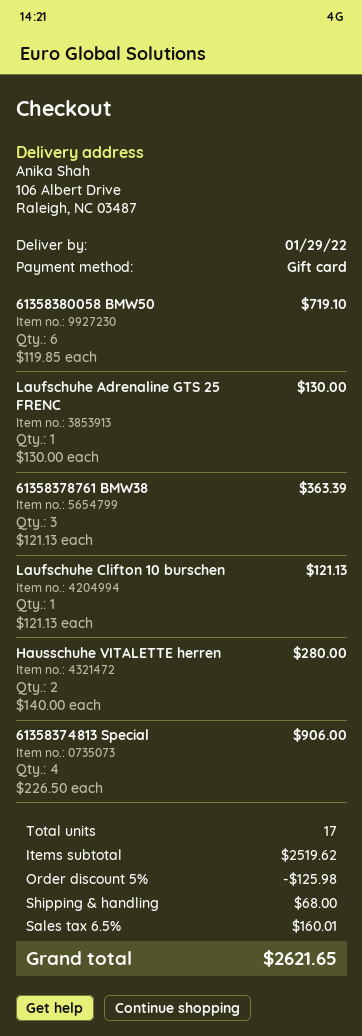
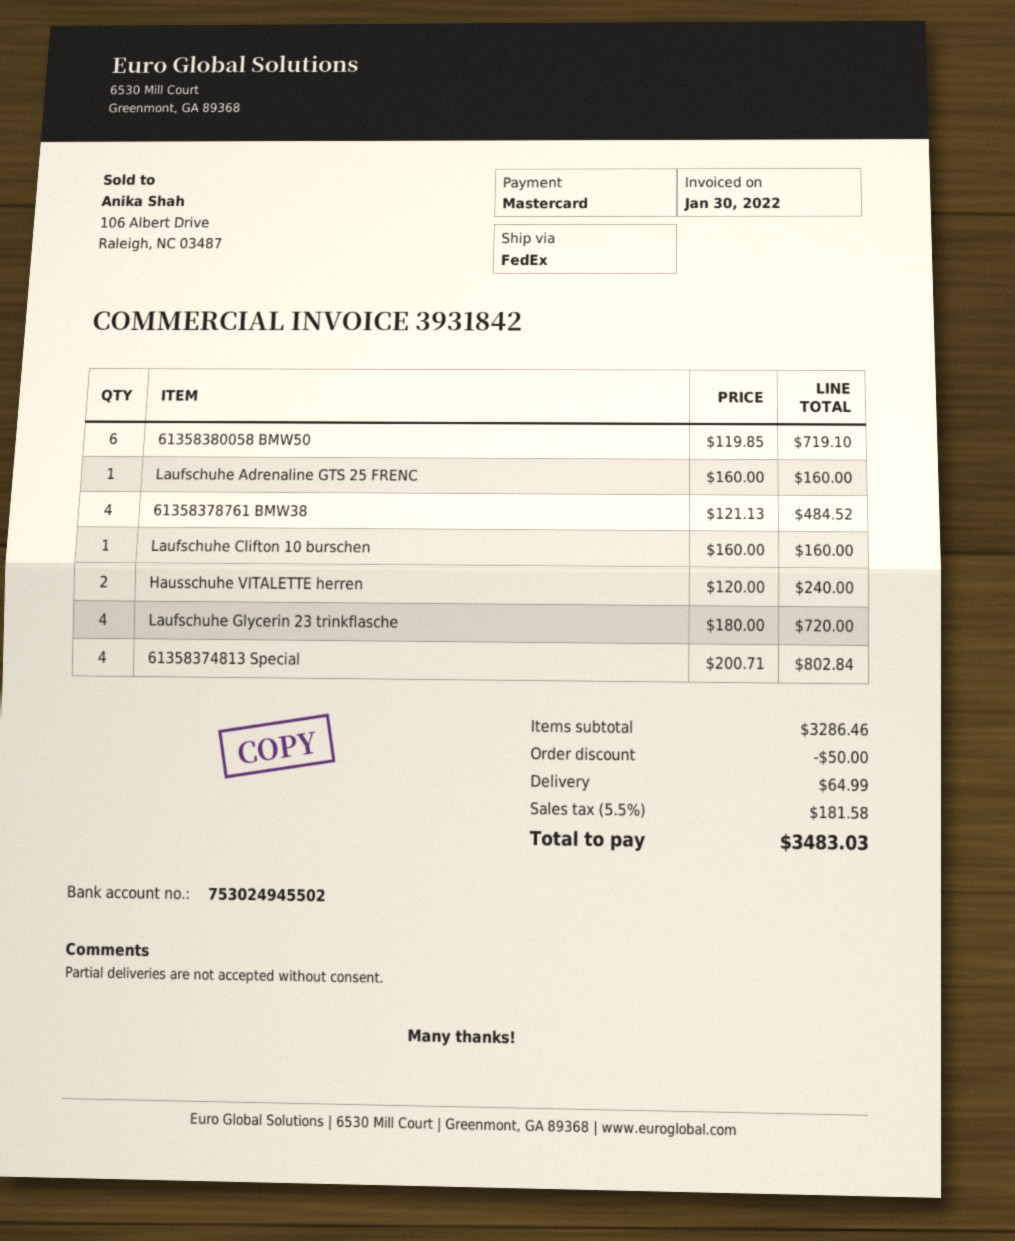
payment method: gift card -> Mastercard
Laufschuhe Adrenaline GTS 25 FRENC: 1 x 130.00 = 130.00 -> 1 x 160.00 = 160.00
61358378761 BMW38: 3 x 121.13 = 363.39 -> 4 x 121.13 = 484.52
Laufschuhe Clifton 10 burschen: 1 x 121.13 = 121.13 -> 1 x 160.00 = 160.00
Hausschuhe VITALETTE herren: 2 x 140.00 = 280.00 -> 2 x 120.00 = 240.00
61358374813 Special: 4 x 226.50 = 906.00 -> 4 x 200.71 = 802.84
Laufschuhe Glycerin 23 trinkflasche: none -> 4 x 180.00 = 720.00
subtotal: 2519.62 -> 3286.46
discount: 125.98 -> 50.00
shipping: 68.00 -> 64.99
tax: 6.5% = 160.01 -> 5.5% = 181.58
total: 2621.65 -> 3483.03

